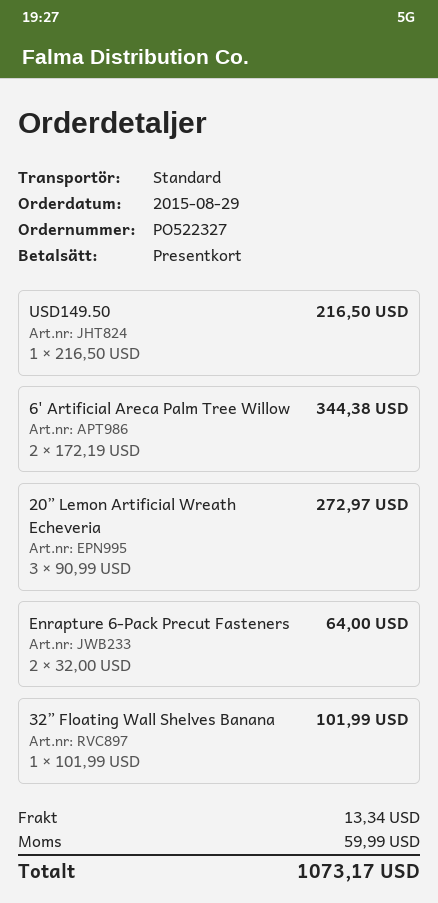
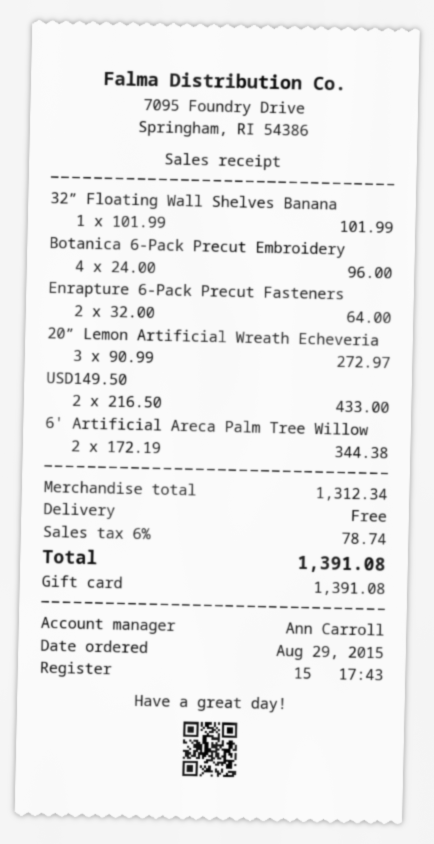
USD149.50: 1 x 216.50 = 216.50 -> 2 x 216.50 = 433.00
Botanica 6-Pack Precut Embroidery: none -> 4 x 24.00 = 96.00
shipping: 13.34 -> 0.00
tax: 59.99 -> 78.74
total: 1073.17 -> 1391.08

